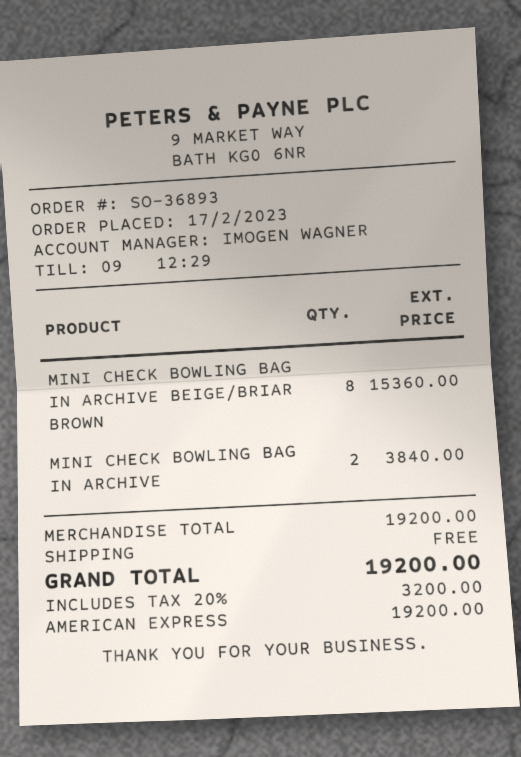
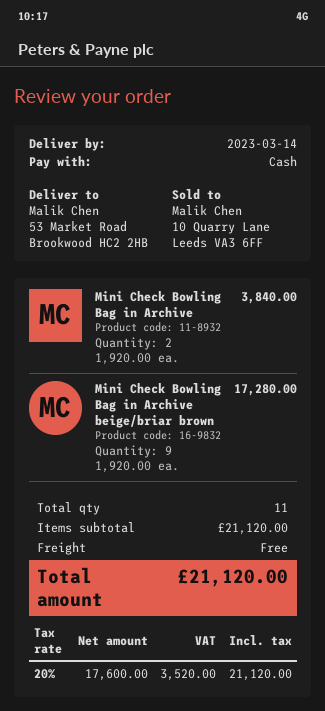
payment method: American Express -> cash
MINI CHECK BOWLING BAG IN ARCHIVE BEIGE/BRIAR BROWN: 8 for 15360.00 -> 9 for 17280.00
subtotal: 19200.00 -> 21120.00
tax: 20% = 3200.00 -> 20% = 3520.00
total: 19200.00 -> 21120.00

